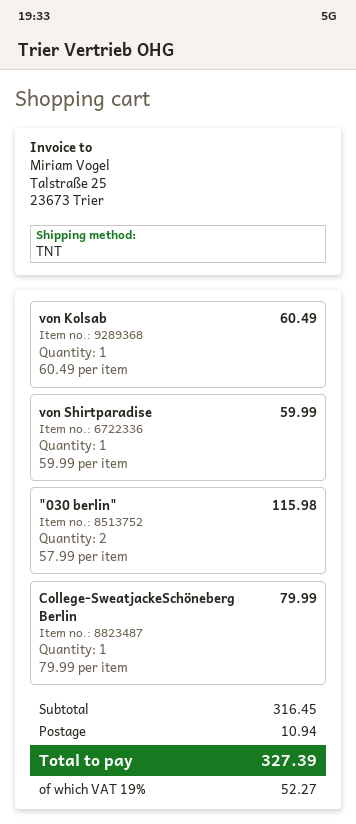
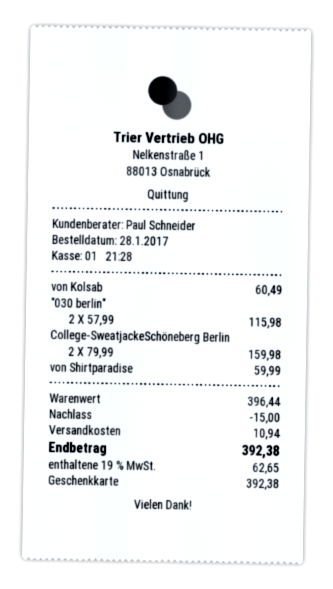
College-SweatjackeSchöneberg Berlin: 1 x 79.99 = 79.99 -> 2 x 79.99 = 159.98
subtotal: 316.45 -> 396.44
discount: none -> 15.00
tax: 19% = 52.27 -> 19% = 62.65
total: 327.39 -> 392.38

